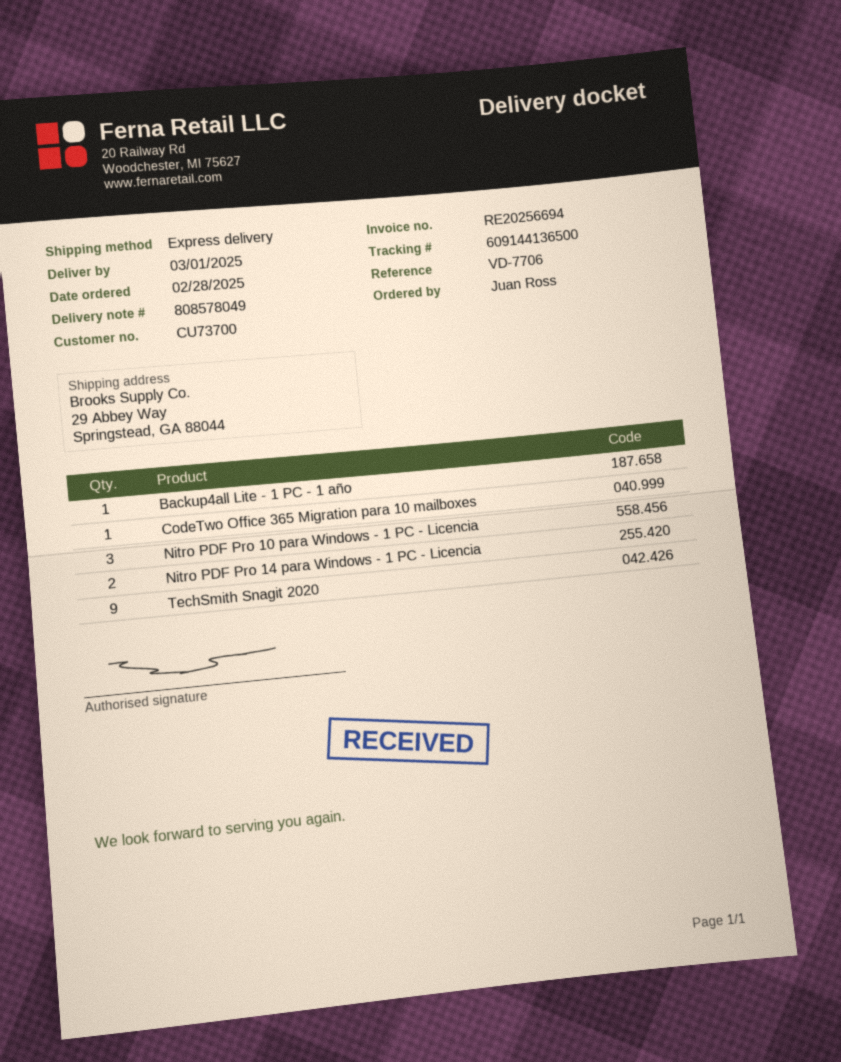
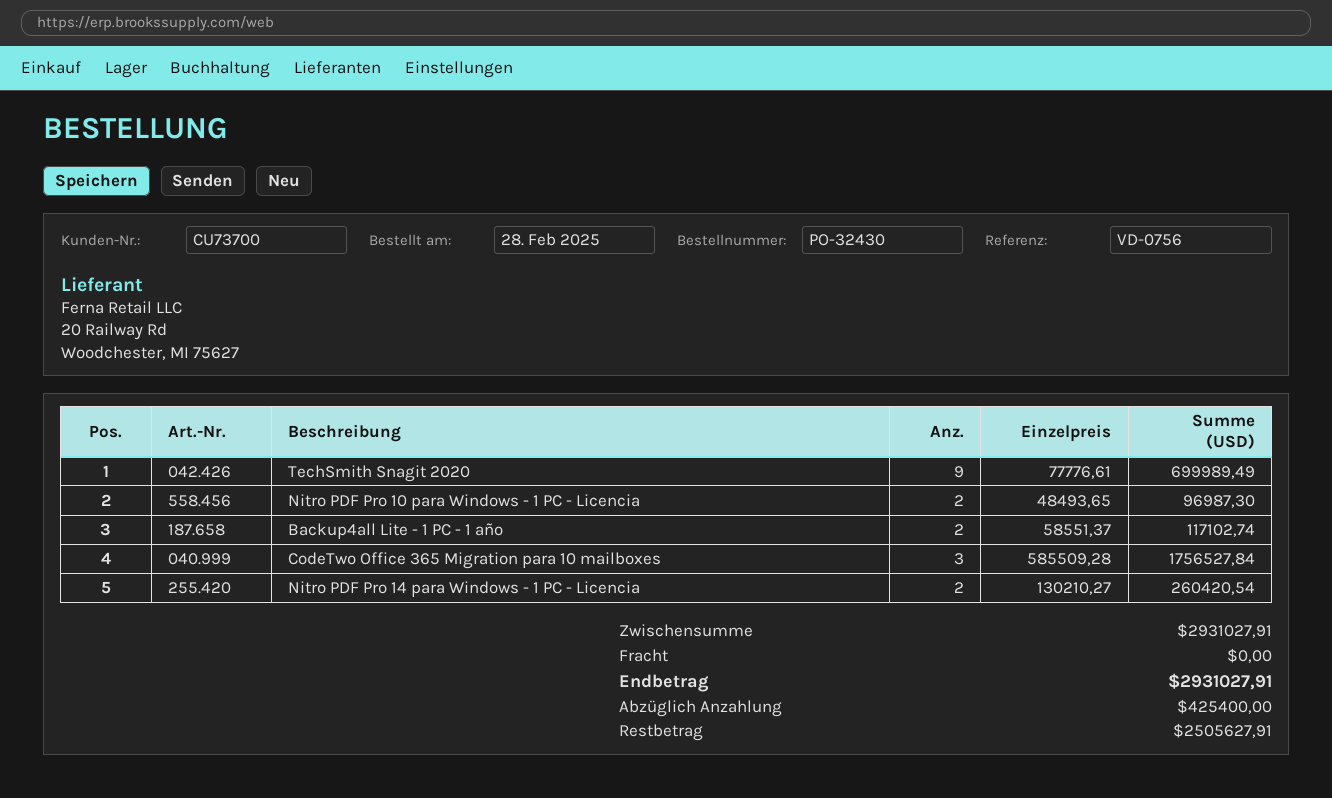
reference: VD-7706 -> VD-0756
Backup4all Lite - 1 PC - 1 año: 1 -> 2
CodeTwo Office 365 Migration para 10 mailboxes: 1 -> 3
Nitro PDF Pro 10 para Windows - 1 PC - Licencia: 3 -> 2

